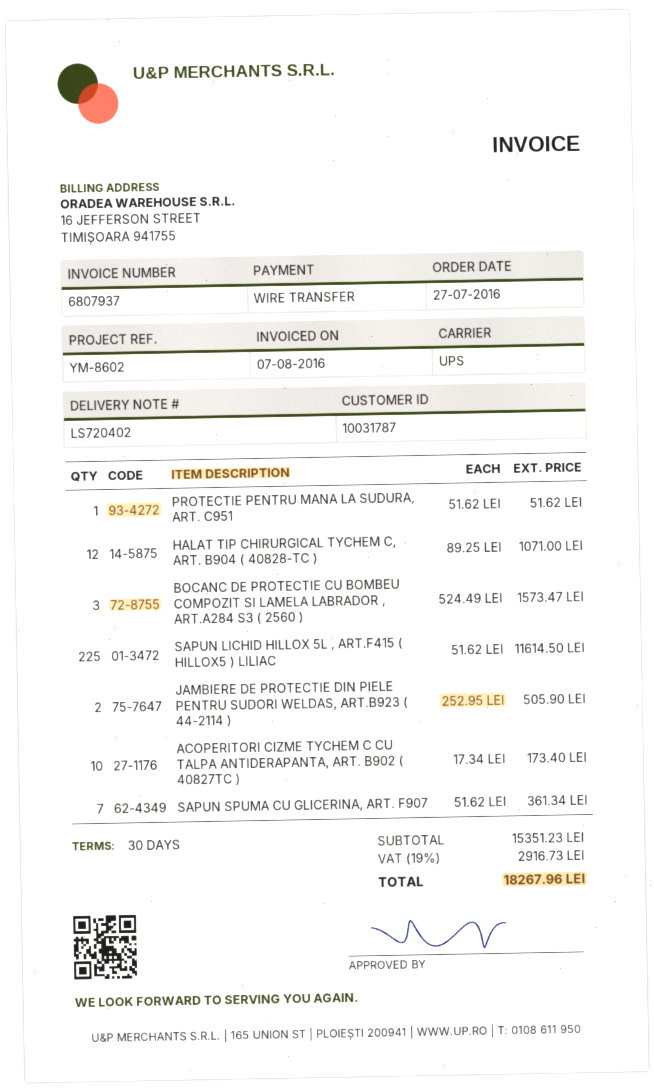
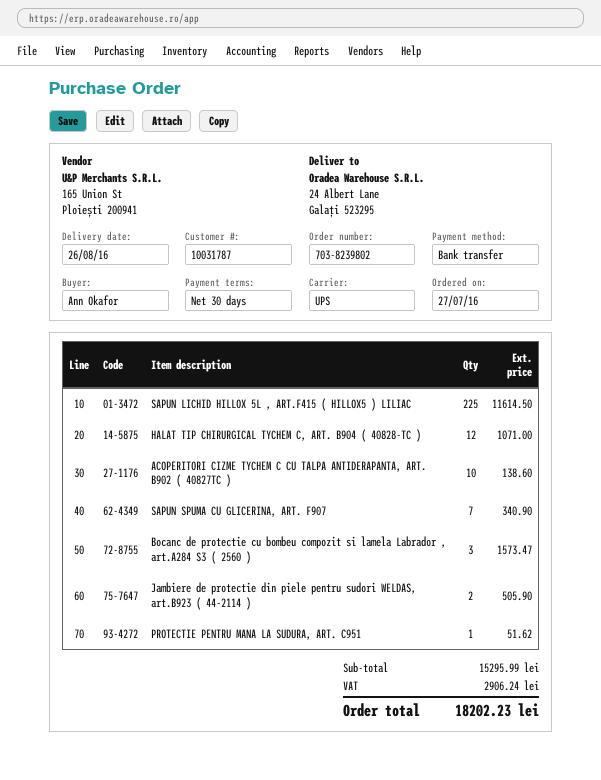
ACOPERITORI CIZME TYCHEM C CU TALPA ANTIDERAPANTA, ART. B902 ( 40827TC ): 10 for 173.40 -> 10 for 138.60
SAPUN SPUMA CU GLICERINA, ART. F907: 7 for 361.34 -> 7 for 340.90
subtotal: 15351.23 -> 15295.99
tax: 2916.73 -> 2906.24
total: 18267.96 -> 18202.23

